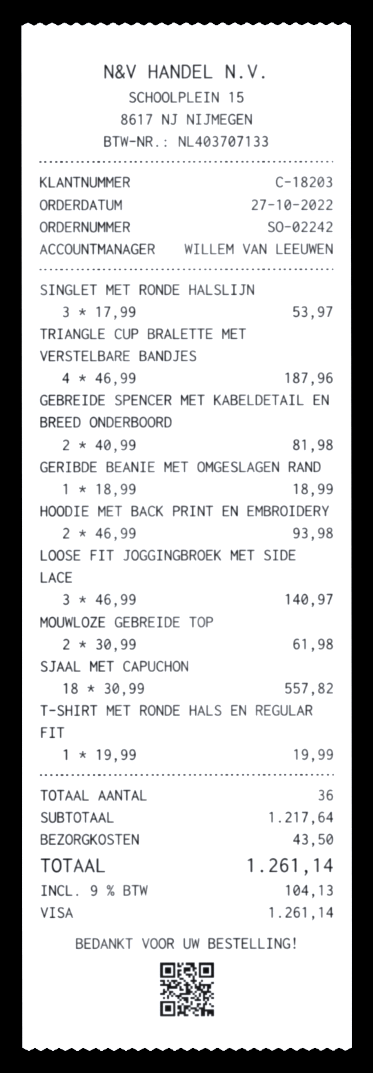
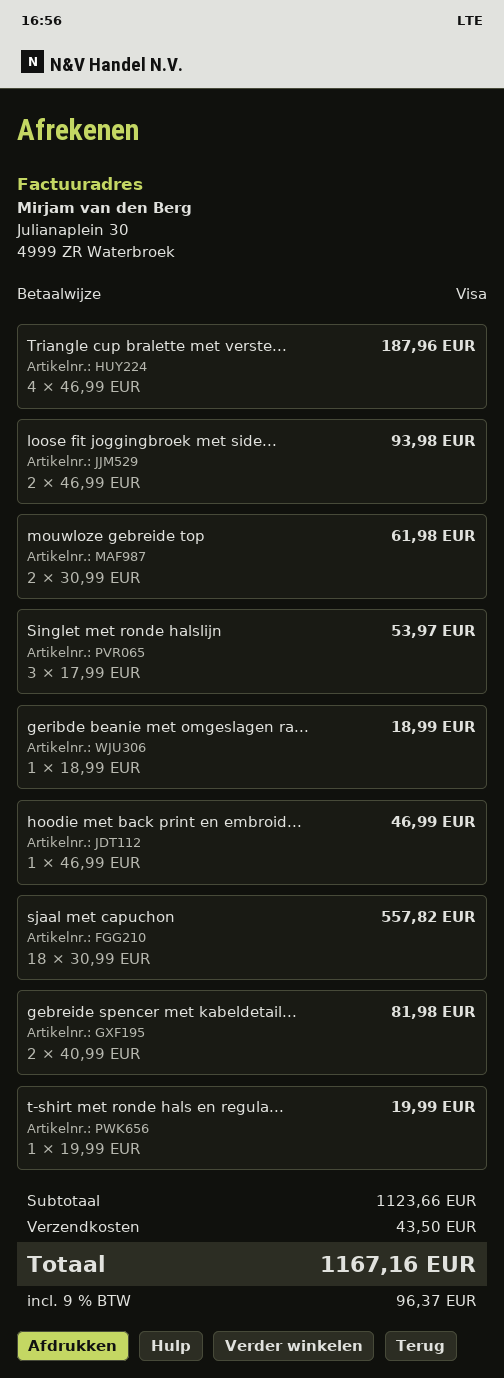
HOODIE MET BACK PRINT EN EMBROIDERY: 2 x 46.99 = 93.98 -> 1 x 46.99 = 46.99
LOOSE FIT JOGGINGBROEK MET SIDE LACE: 3 x 46.99 = 140.97 -> 2 x 46.99 = 93.98
subtotal: 1217.64 -> 1123.66
tax: 9% = 104.13 -> 9% = 96.37
total: 1261.14 -> 1167.16

